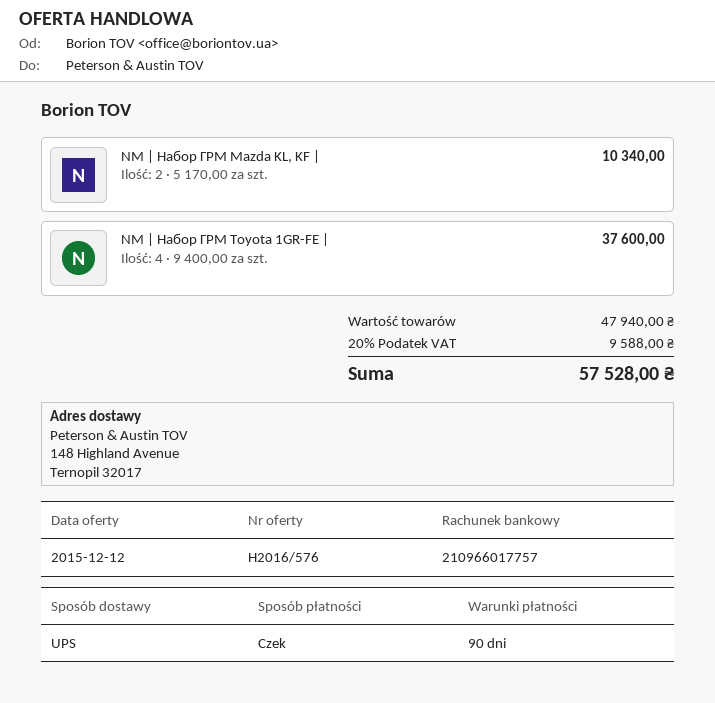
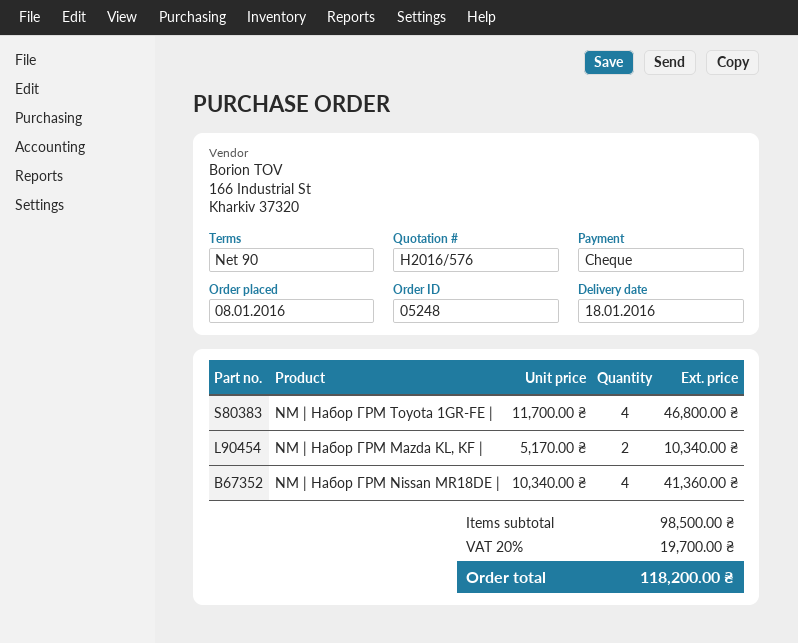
NM | Набор ГРМ Toyota 1GR-FE |: 4 x 9400.00 = 37600.00 -> 4 x 11700.00 = 46800.00
NM | Набор ГРМ Nissan MR18DE |: none -> 4 x 10340.00 = 41360.00
subtotal: 47940.00 -> 98500.00
tax: 20% = 9588.00 -> 20% = 19700.00
total: 57528.00 -> 118200.00

